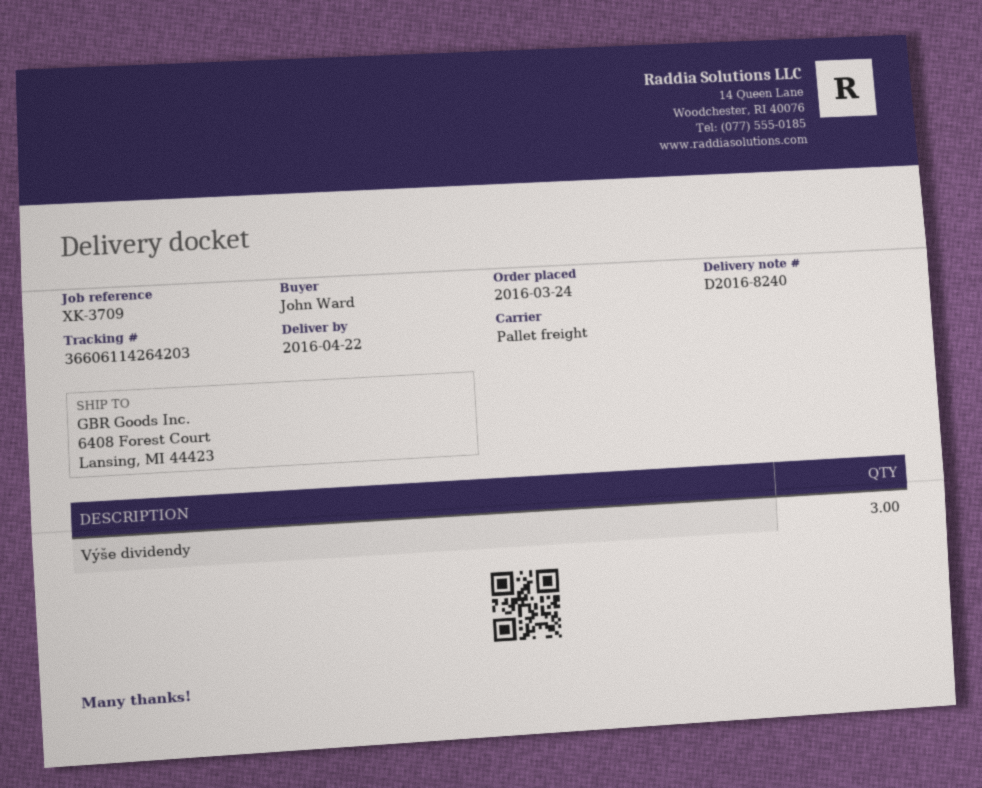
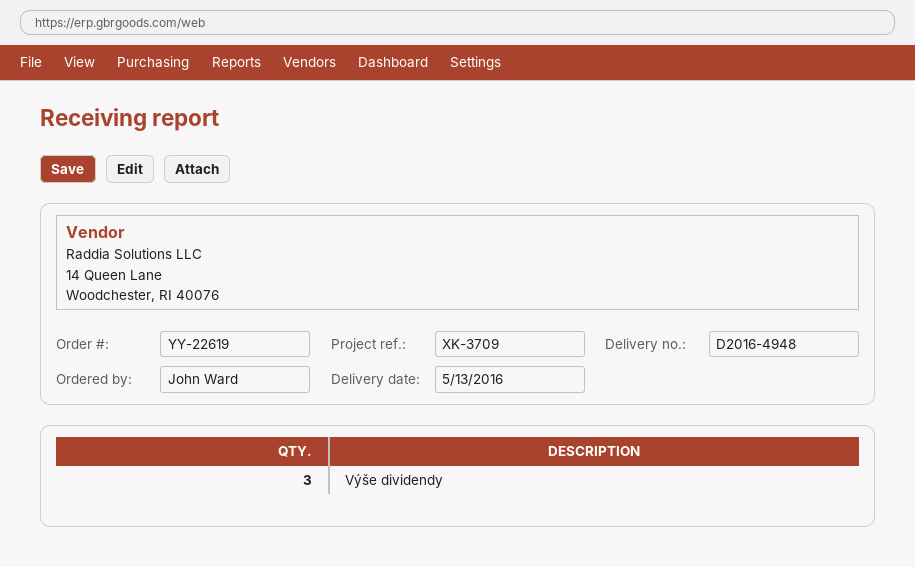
delivery note number: D2016-8240 -> D2016-4948
delivery date: 2016-04-22 -> 2016-05-13

